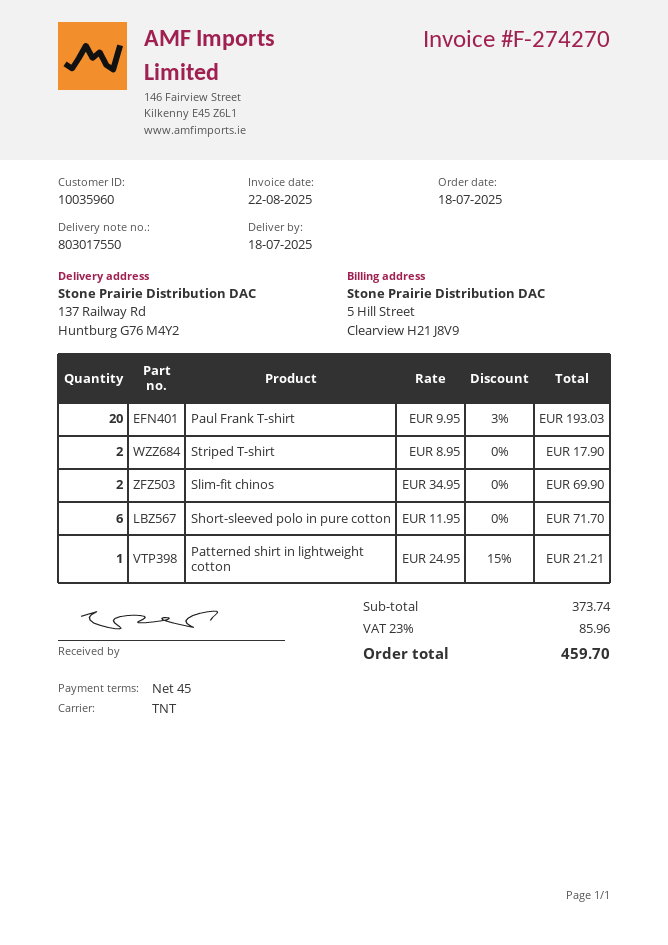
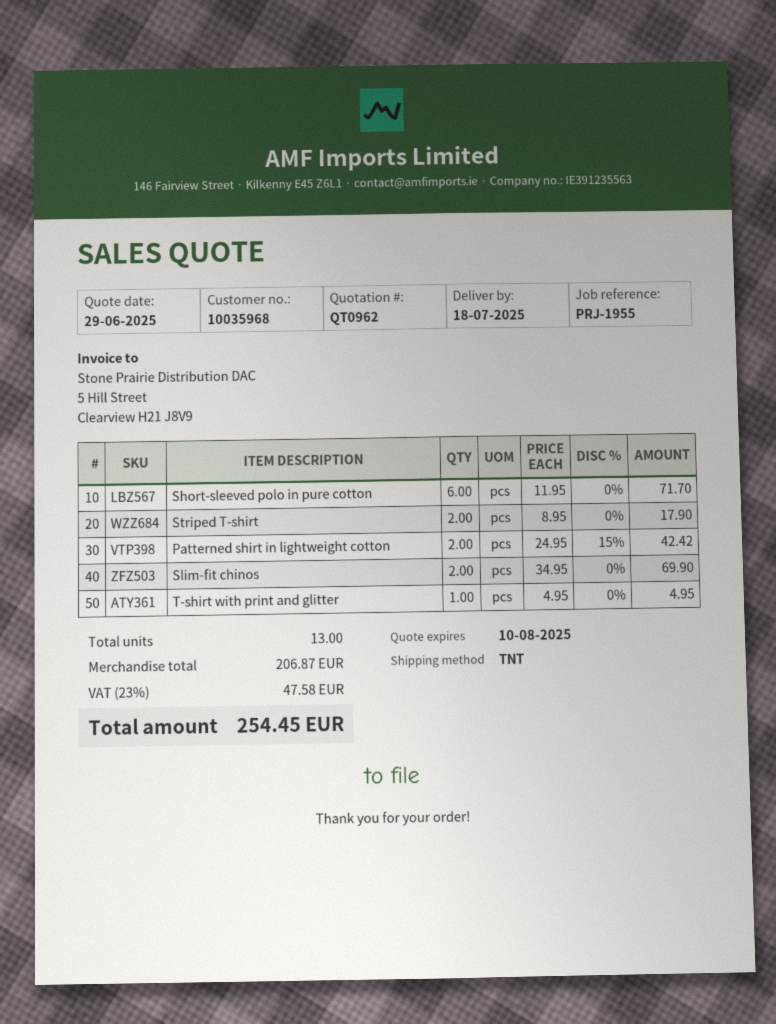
customer number: 10035960 -> 10035968
Paul Frank T-shirt: 20 x 9.95 - 3% = 193.03 -> none
Patterned shirt in lightweight cotton: 1 x 24.95 - 15% = 21.21 -> 2 x 24.95 - 15% = 42.42
T-shirt with print and glitter: none -> 1 x 4.95 = 4.95
subtotal: 373.74 -> 206.87
tax: 23% = 85.96 -> 23% = 47.58
total: 459.70 -> 254.45

